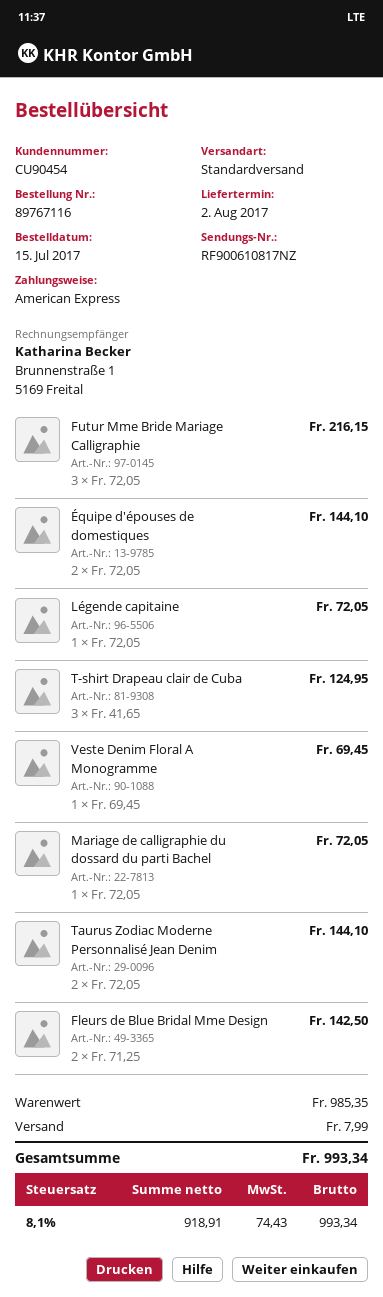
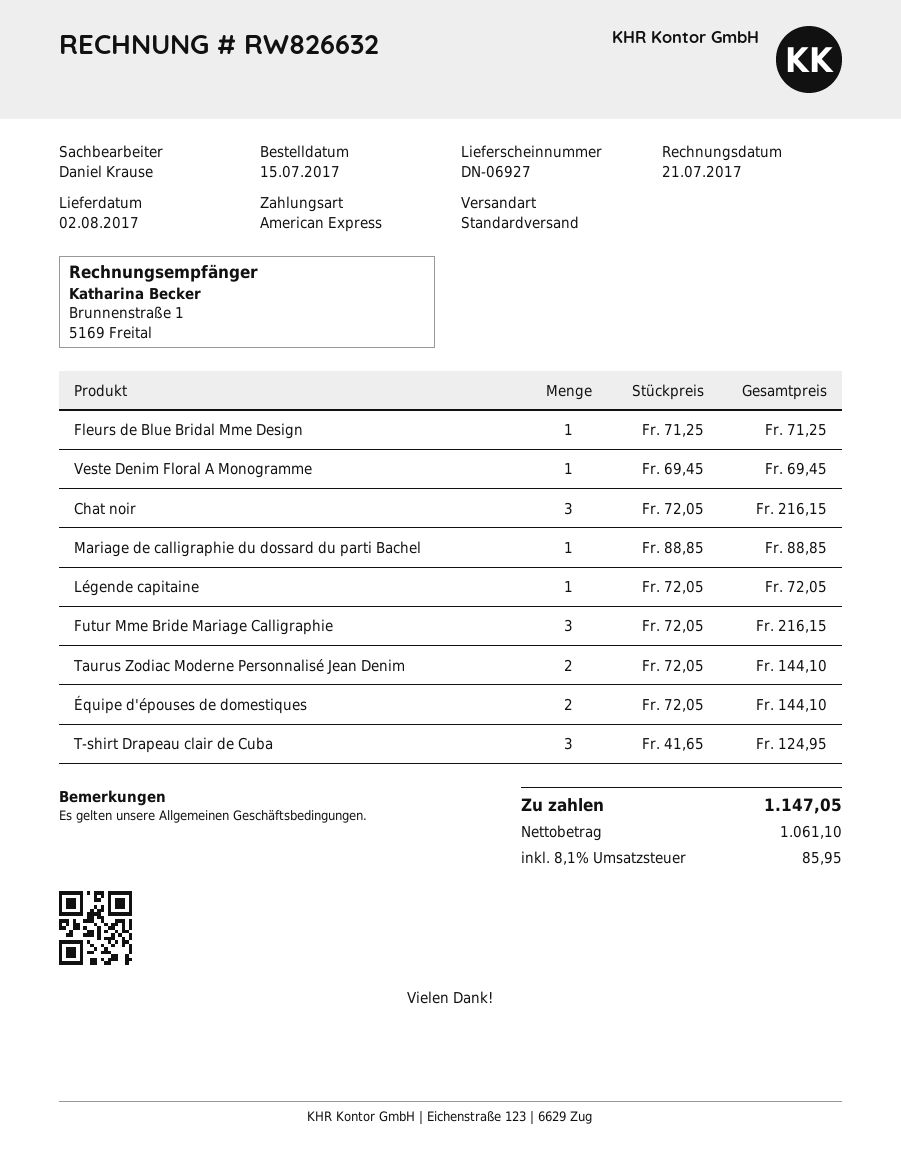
Mariage de calligraphie du dossard du parti Bachel: 1 x 72.05 = 72.05 -> 1 x 88.85 = 88.85
Fleurs de Blue Bridal Mme Design: 2 x 71.25 = 142.50 -> 1 x 71.25 = 71.25
Chat noir: none -> 3 x 72.05 = 216.15
shipping: 7.99 -> none
net: 918.91 -> 1061.10
tax: 8.1% = 74.43 -> 8.1% = 85.95
total: 993.34 -> 1147.05

